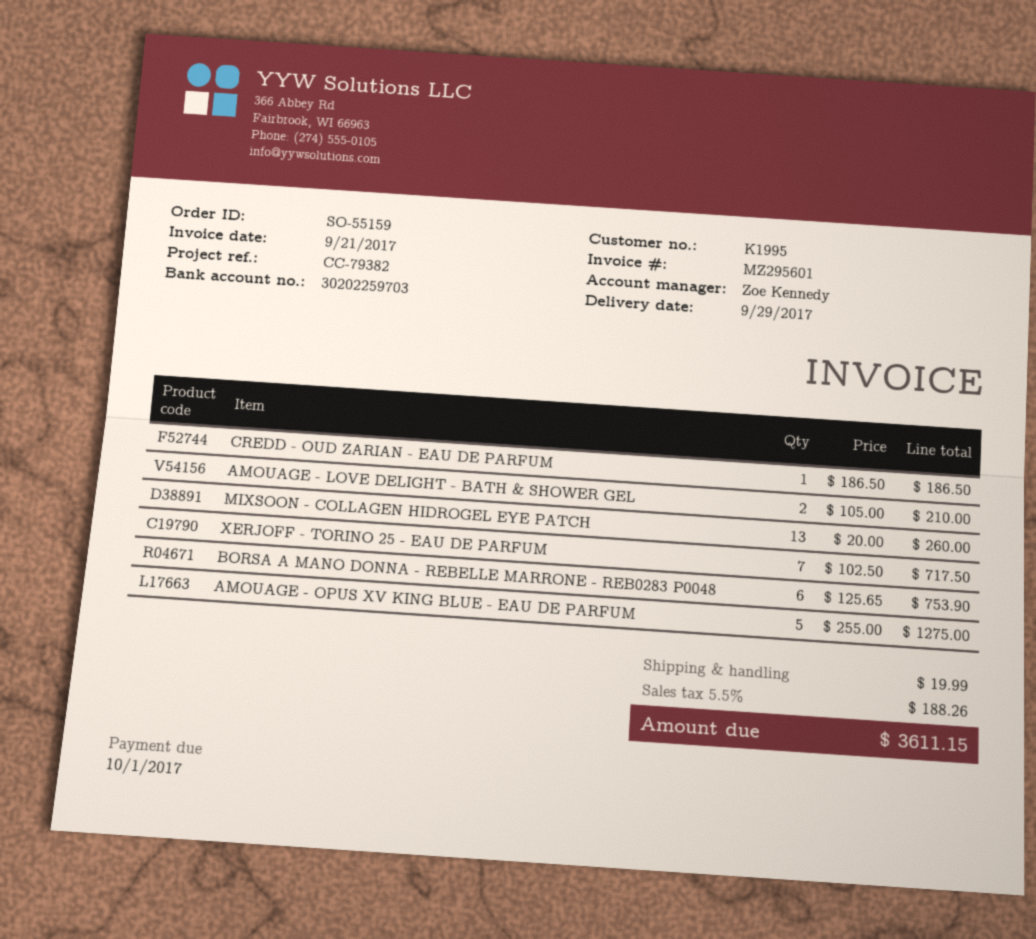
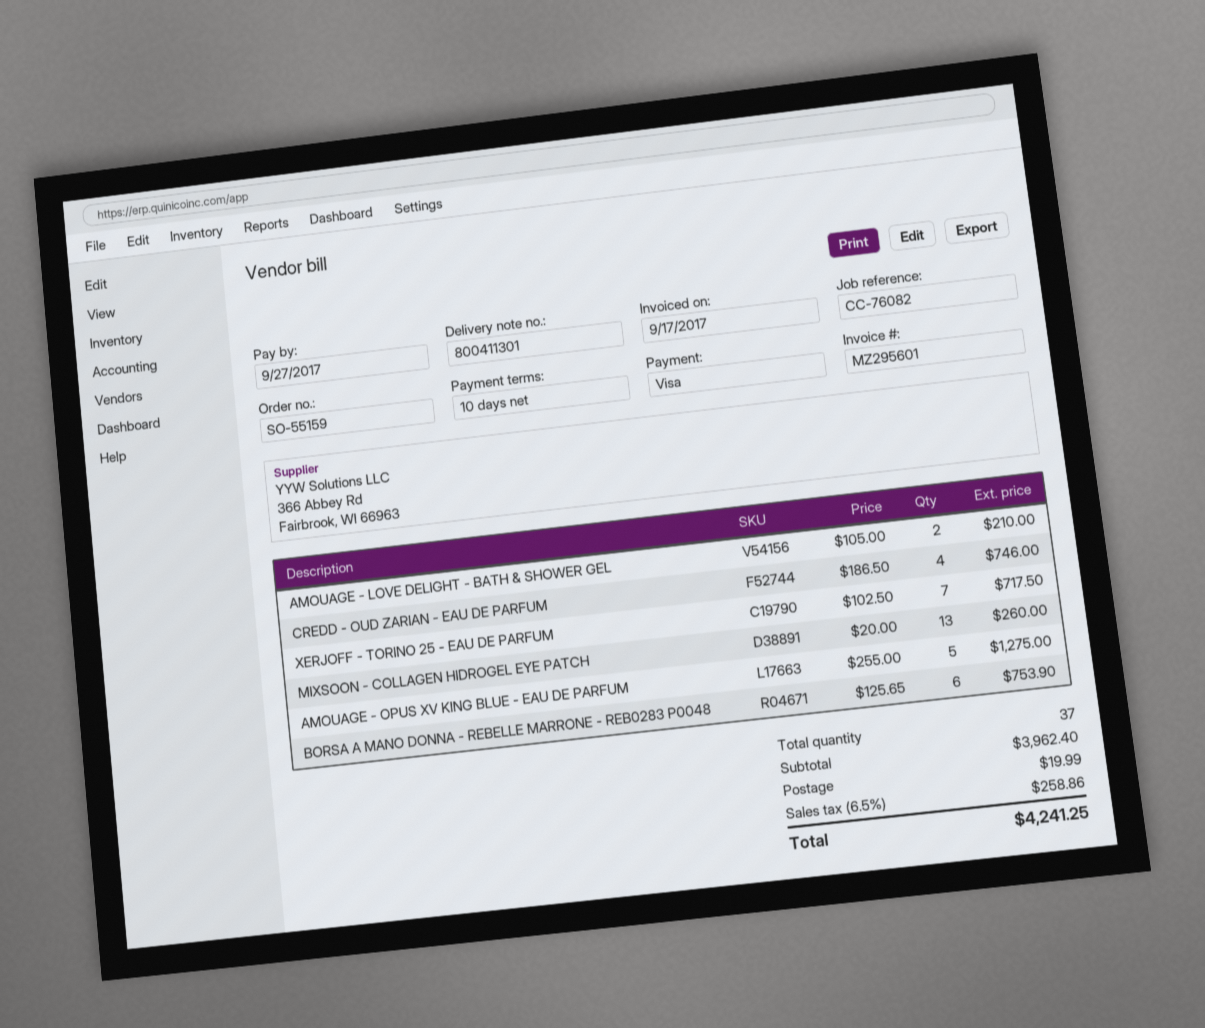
invoice date: 2017-09-21 -> 2017-09-17
due date: 2017-10-01 -> 2017-09-27
reference: CC-79382 -> CC-76082
CREDD - OUD ZARIAN - EAU DE PARFUM: 1 x 186.50 = 186.50 -> 4 x 186.50 = 746.00
tax: 5.5% = 188.26 -> 6.5% = 258.86
total: 3611.15 -> 4241.25

